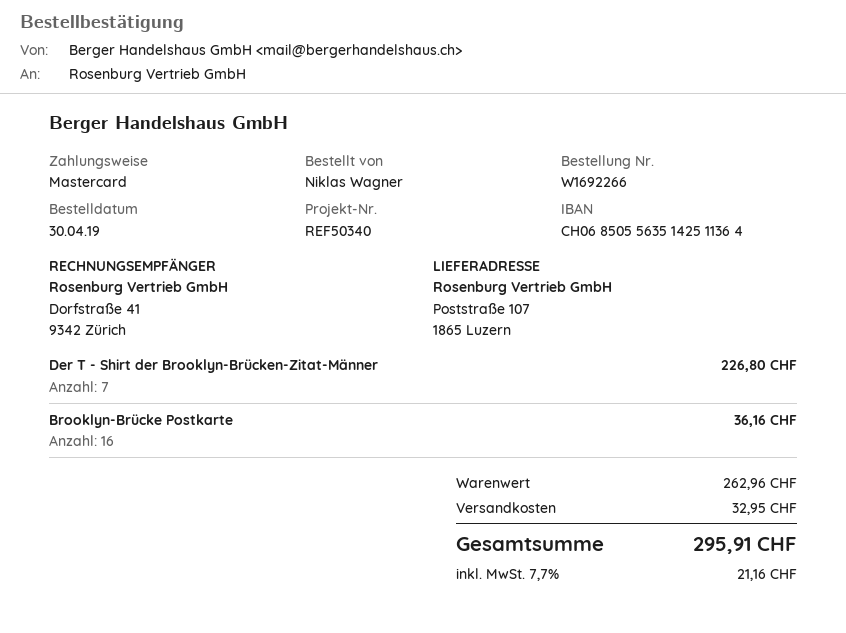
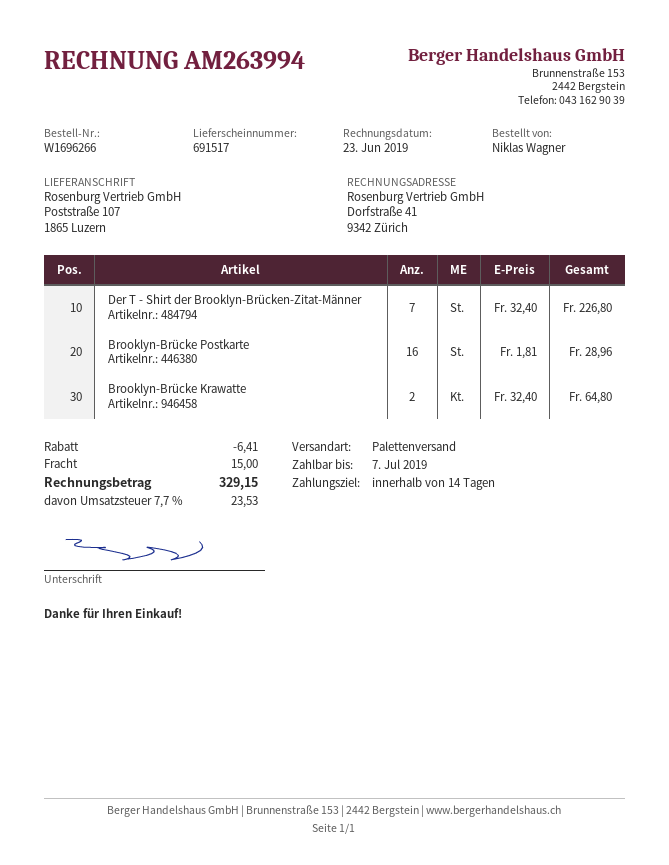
order number: W1692266 -> W1696266
Brooklyn-Brücke Postkarte: 16 for 36.16 -> 16 for 28.96
Brooklyn-Brücke Krawatte: none -> 2 for 64.80
discount: none -> 6.41
shipping: 32.95 -> 15.00
tax: 7.7% = 21.16 -> 7.7% = 23.53
total: 295.91 -> 329.15

